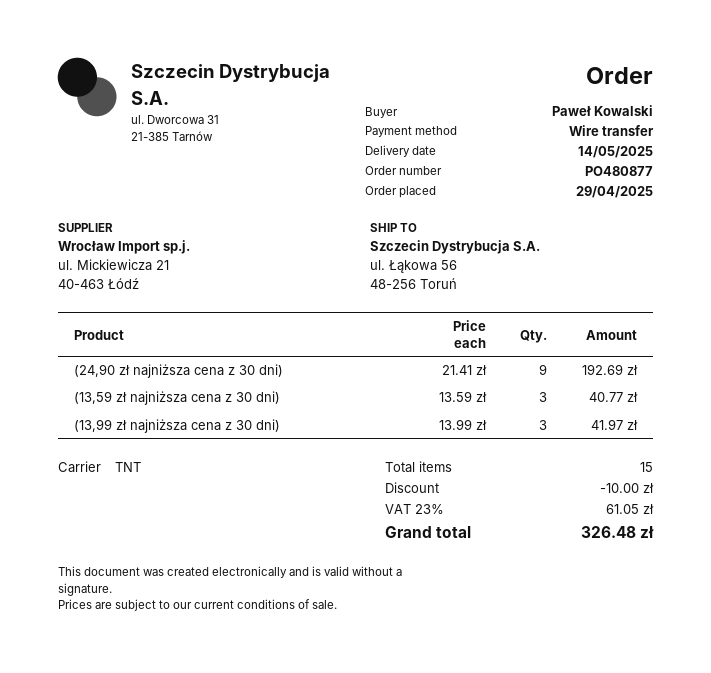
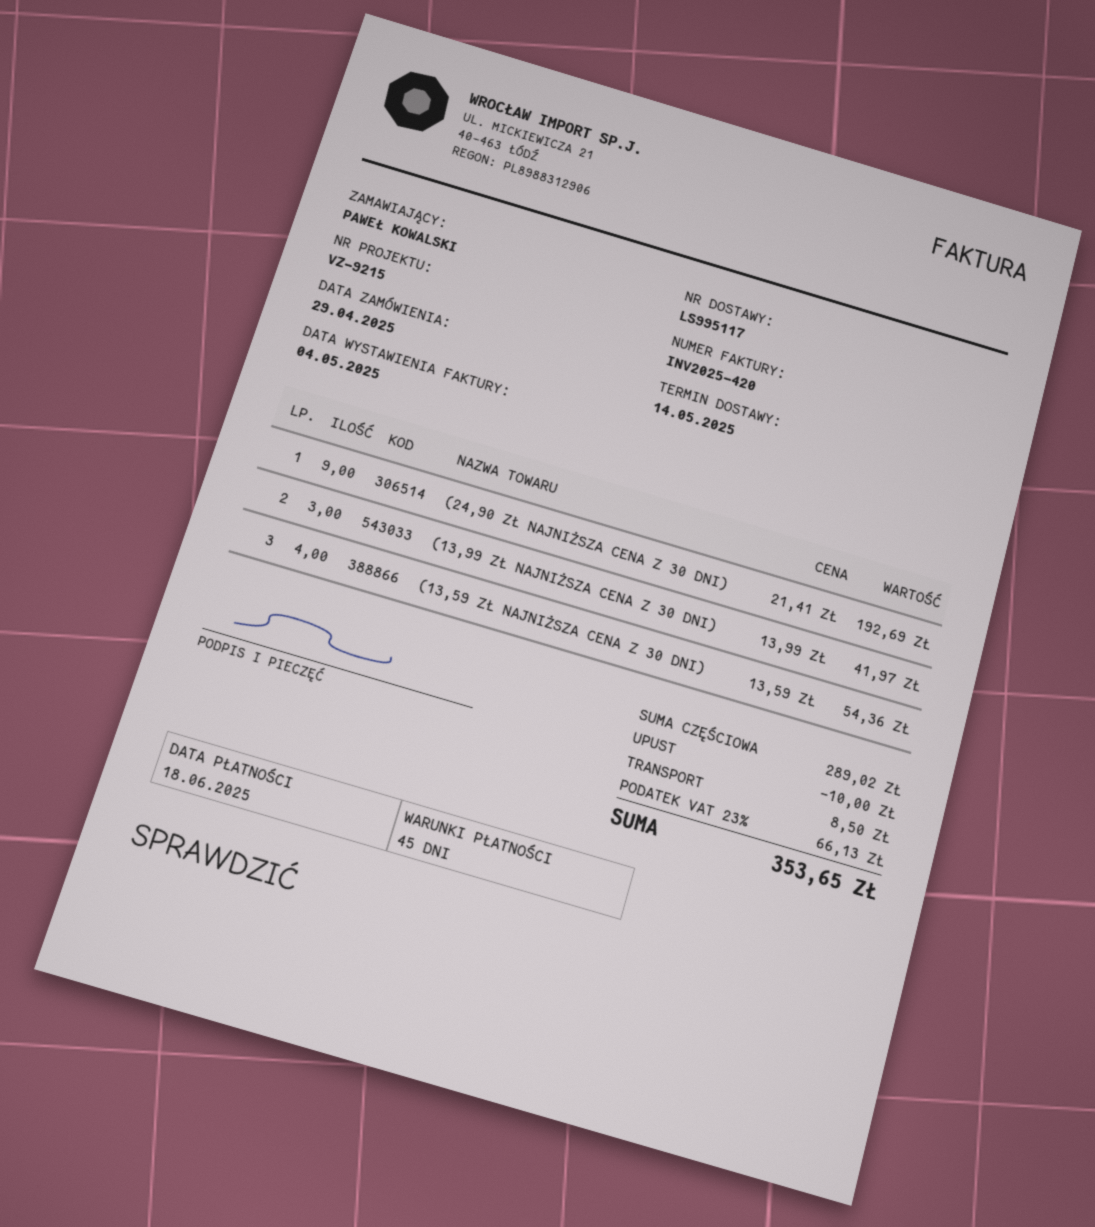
(13,59 zł najniższa cena z 30 dni): 3 x 13.59 = 40.77 -> 4 x 13.59 = 54.36
shipping: none -> 8.50
tax: 23% = 61.05 -> 23% = 66.13
total: 326.48 -> 353.65

